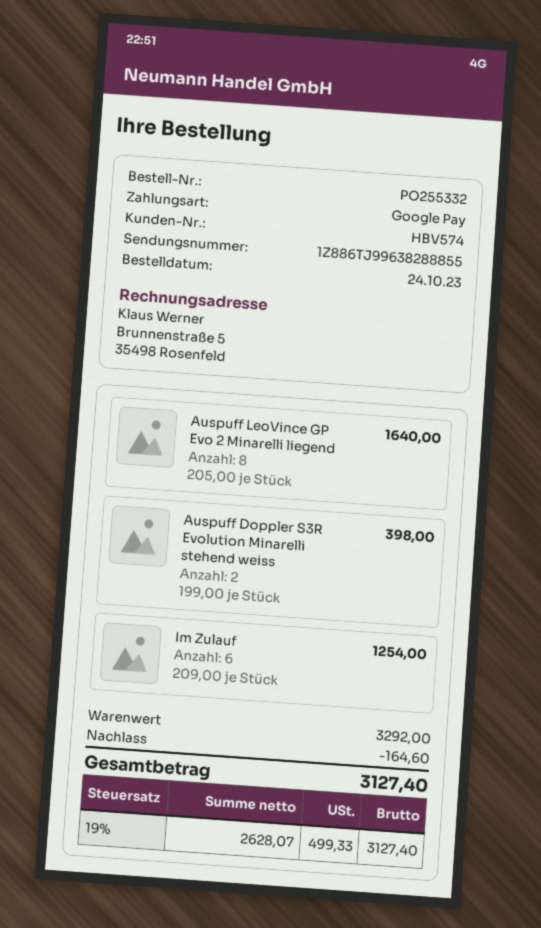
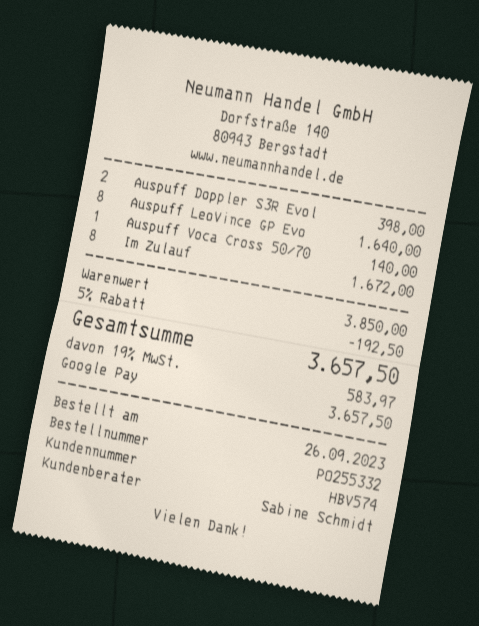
order date: 2023-10-24 -> 2023-09-26
Im Zulauf: 6 for 1254.00 -> 8 for 1672.00
Auspuff Voca Cross 50/70: none -> 1 for 140.00
subtotal: 3292.00 -> 3850.00
discount: 164.60 -> 192.50
tax: 19% = 499.33 -> 19% = 583.97
total: 3127.40 -> 3657.50

